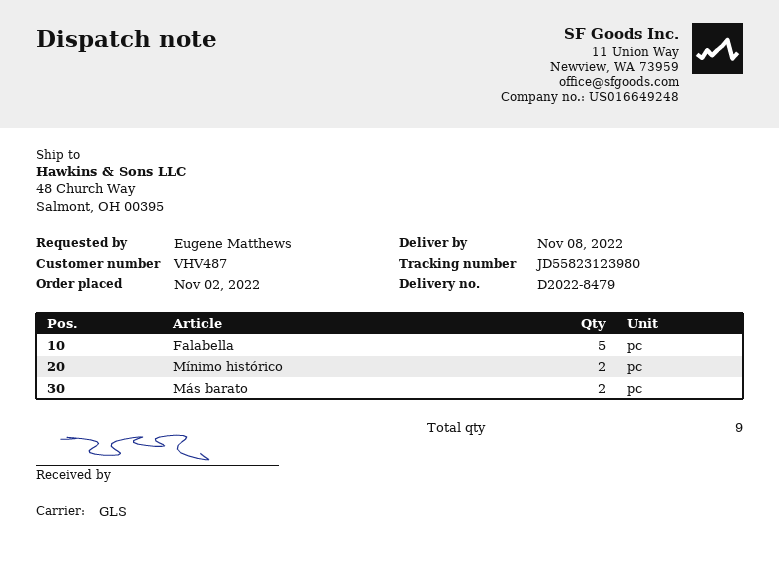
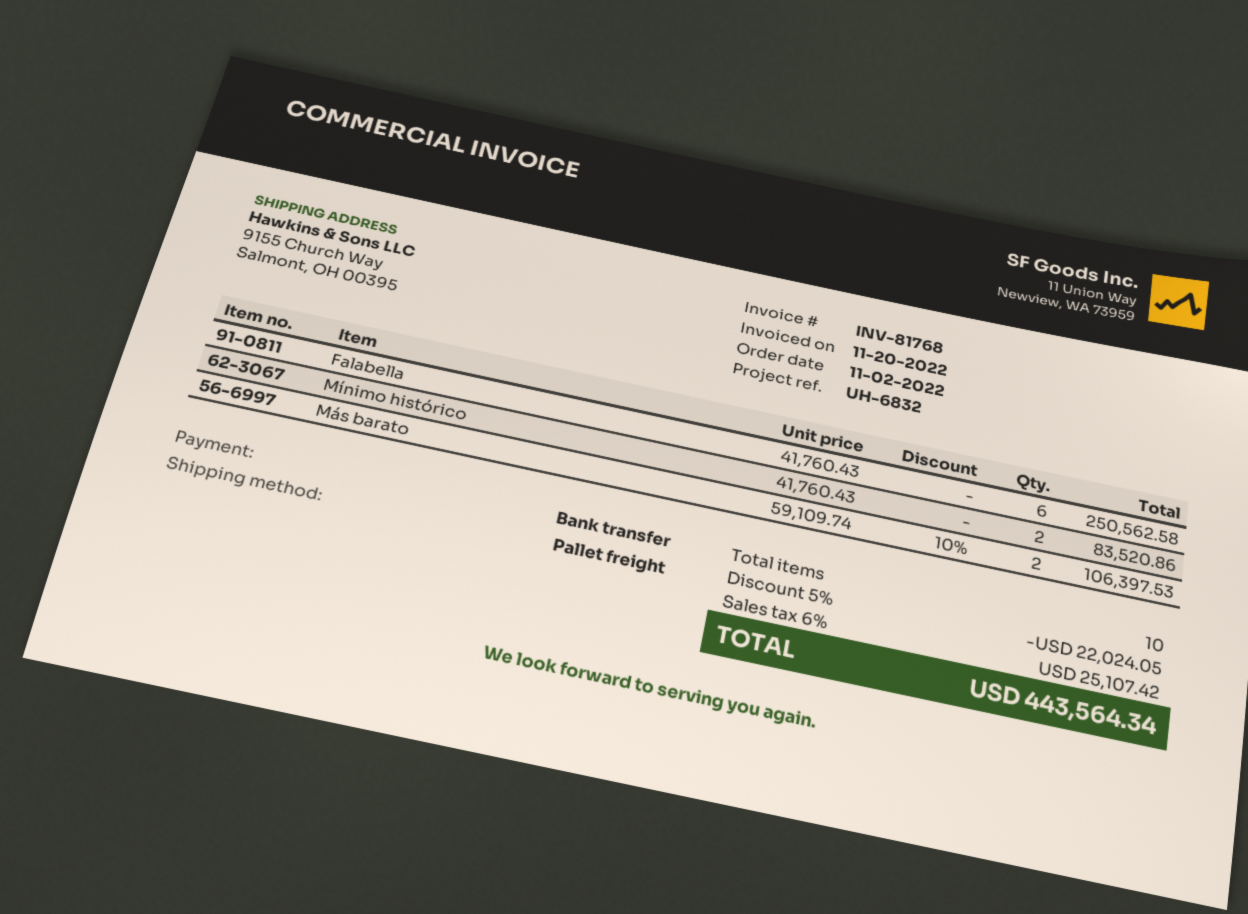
shipping method: GLS -> pallet freight
ship to: 48 Church Way, Salmont, OH 00395 -> 9155 Church Way, Salmont, OH 00395
Falabella: 5 -> 6
total quantity: 9 -> 10

